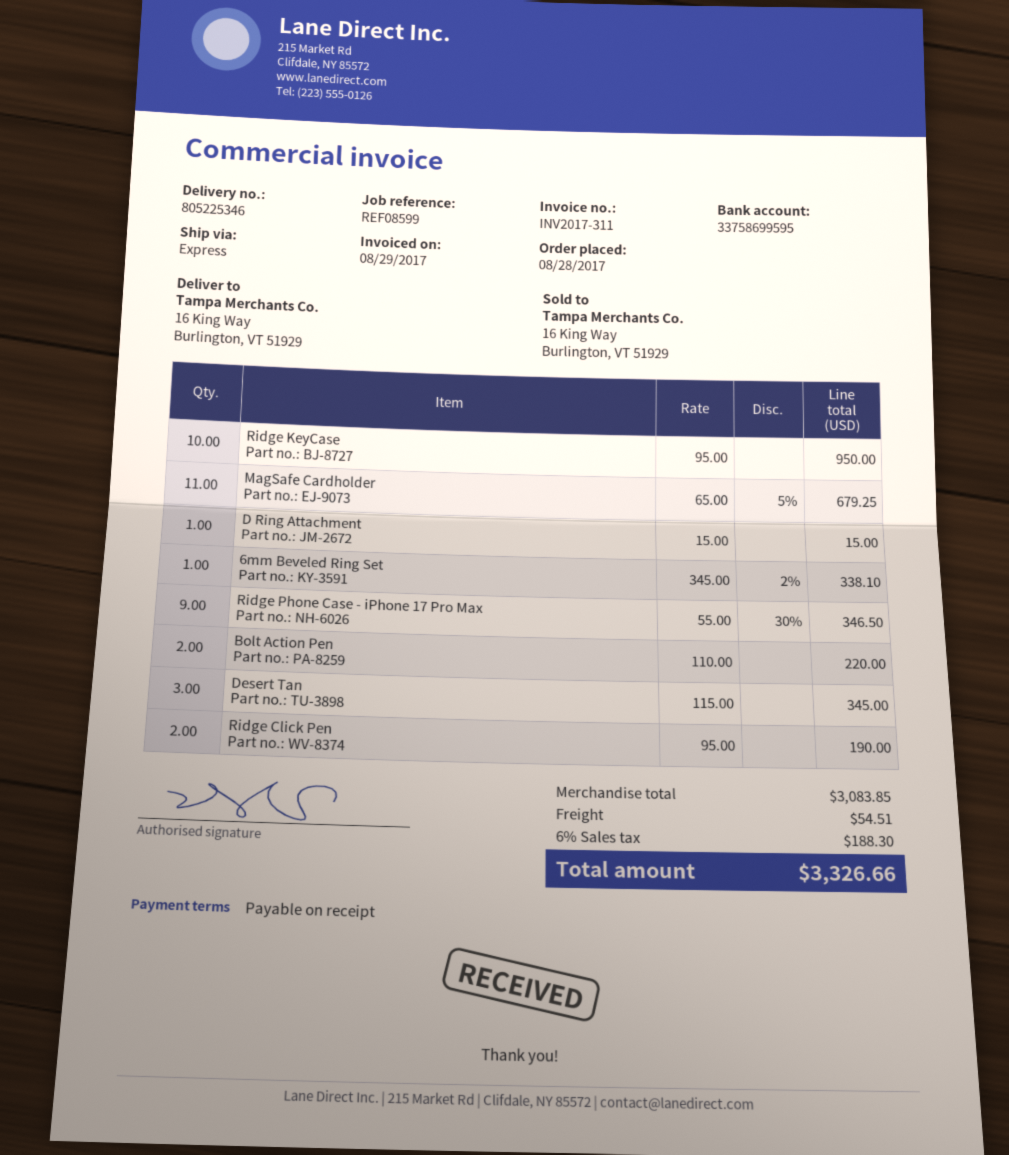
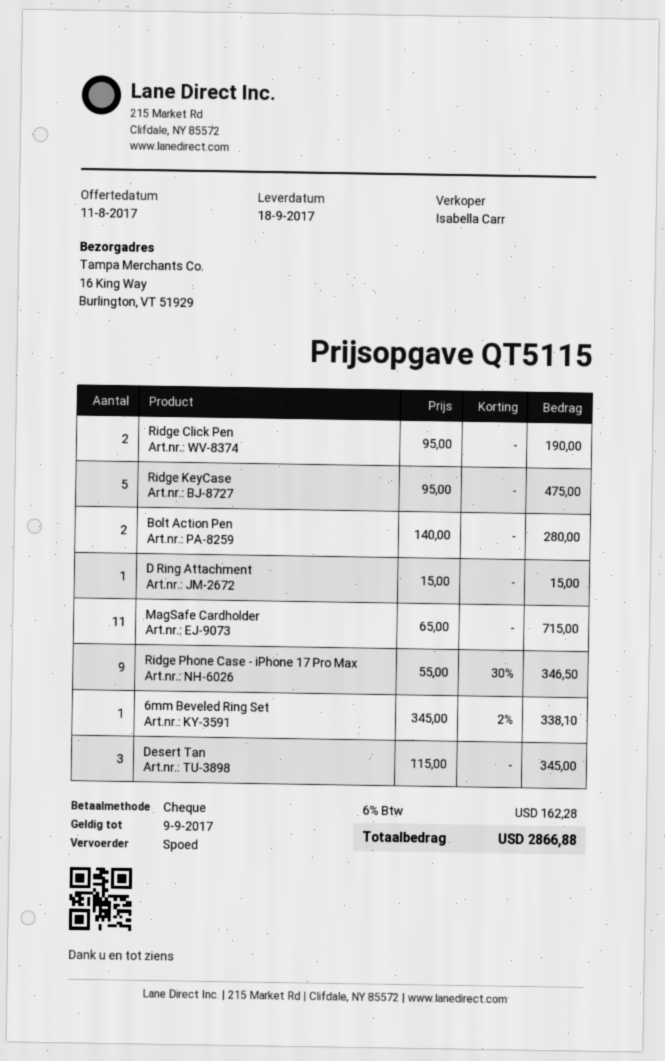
Ridge KeyCase: 10 x 95.00 = 950.00 -> 5 x 95.00 = 475.00
MagSafe Cardholder: 11 x 65.00 - 5% = 679.25 -> 11 x 65.00 = 715.00
Bolt Action Pen: 2 x 110.00 = 220.00 -> 2 x 140.00 = 280.00
shipping: 54.51 -> none
tax: 6% = 188.30 -> 6% = 162.28
total: 3326.66 -> 2866.88

